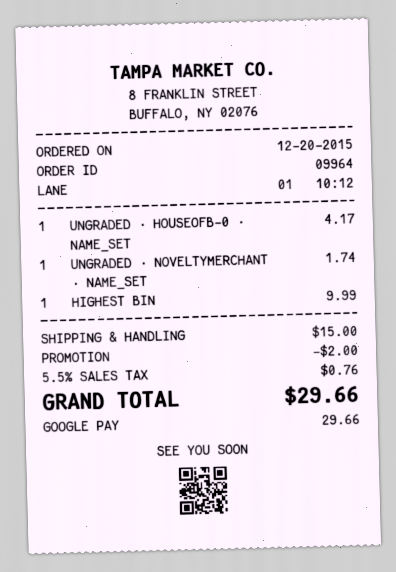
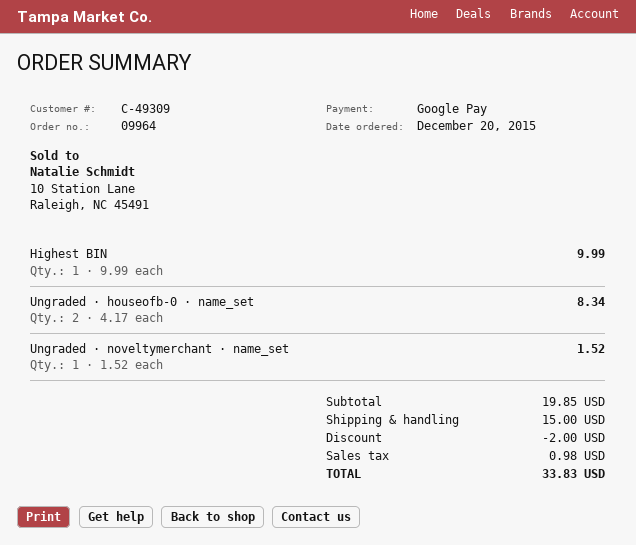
UNGRADED · HOUSEOFB-0 · NAME_SET: 1 for 4.17 -> 2 for 8.34
UNGRADED · NOVELTYMERCHANT · NAME_SET: 1 for 1.74 -> 1 for 1.52
tax: 0.76 -> 0.98
total: 29.66 -> 33.83

